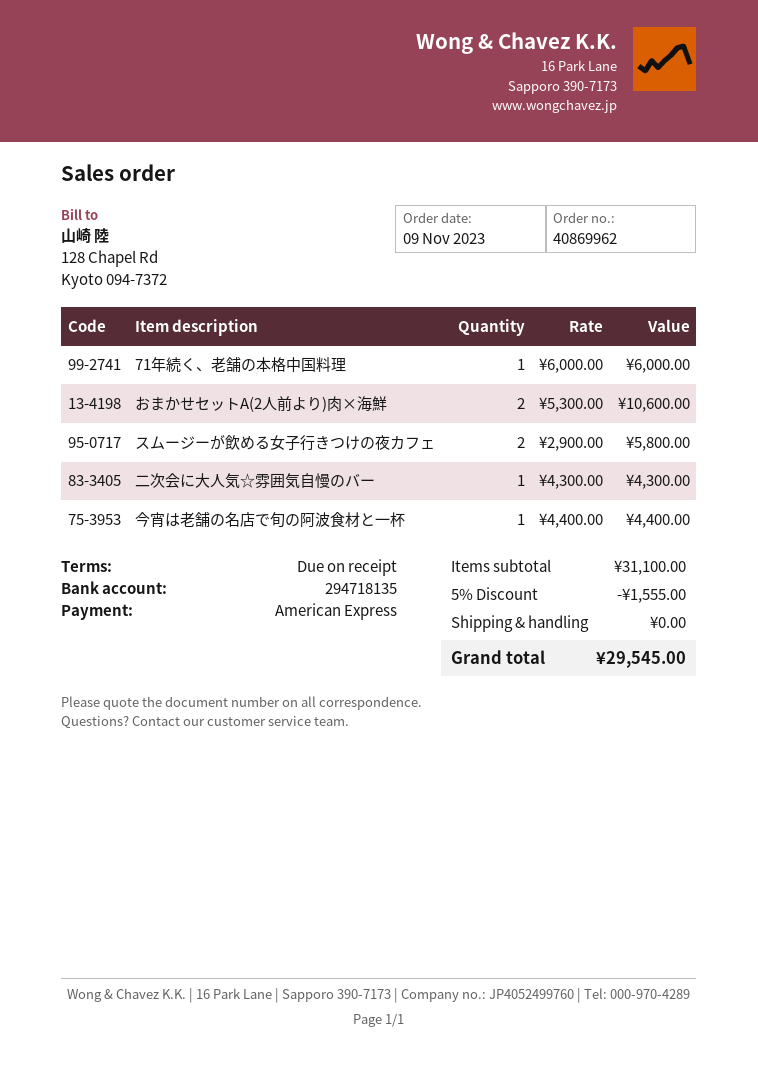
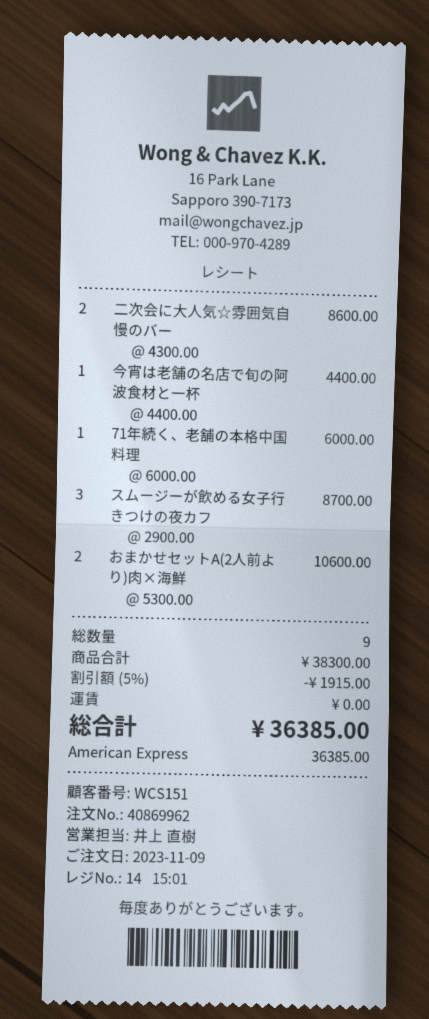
スムージーが飲める女子行きつけの夜カフェ: 2 x 2900.00 = 5800.00 -> 3 x 2900.00 = 8700.00
二次会に大人気☆雰囲気自慢のバー: 1 x 4300.00 = 4300.00 -> 2 x 4300.00 = 8600.00
subtotal: 31100.00 -> 38300.00
discount: 5% = 1555.00 -> 5% = 1915.00
total: 29545.00 -> 36385.00

